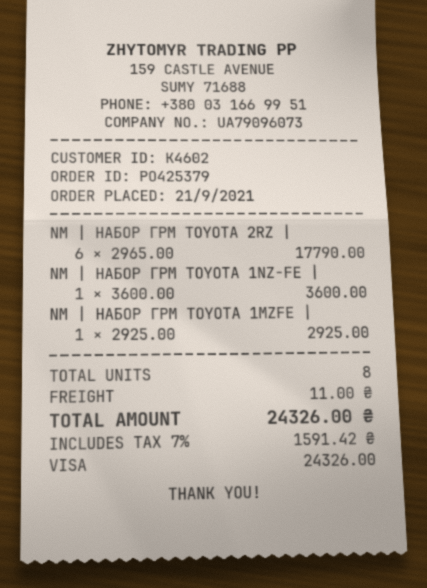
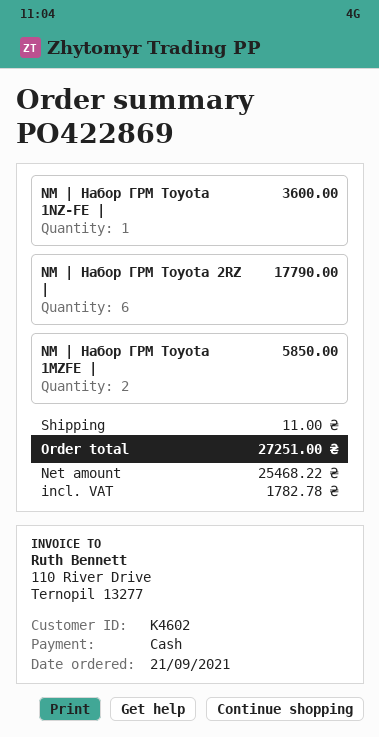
order number: PO425379 -> PO422869
payment method: Visa -> cash
NM | НАБОР ГРМ TOYOTA 1MZFE |: 1 for 2925.00 -> 2 for 5850.00
tax: 1591.42 -> 1782.78
total: 24326.00 -> 27251.00

